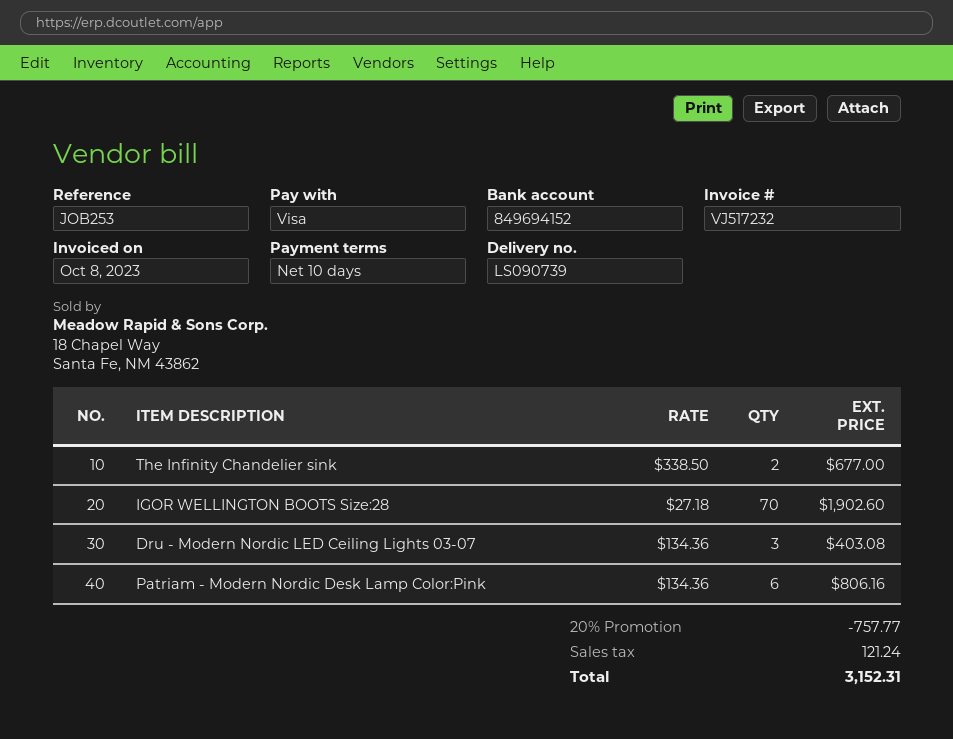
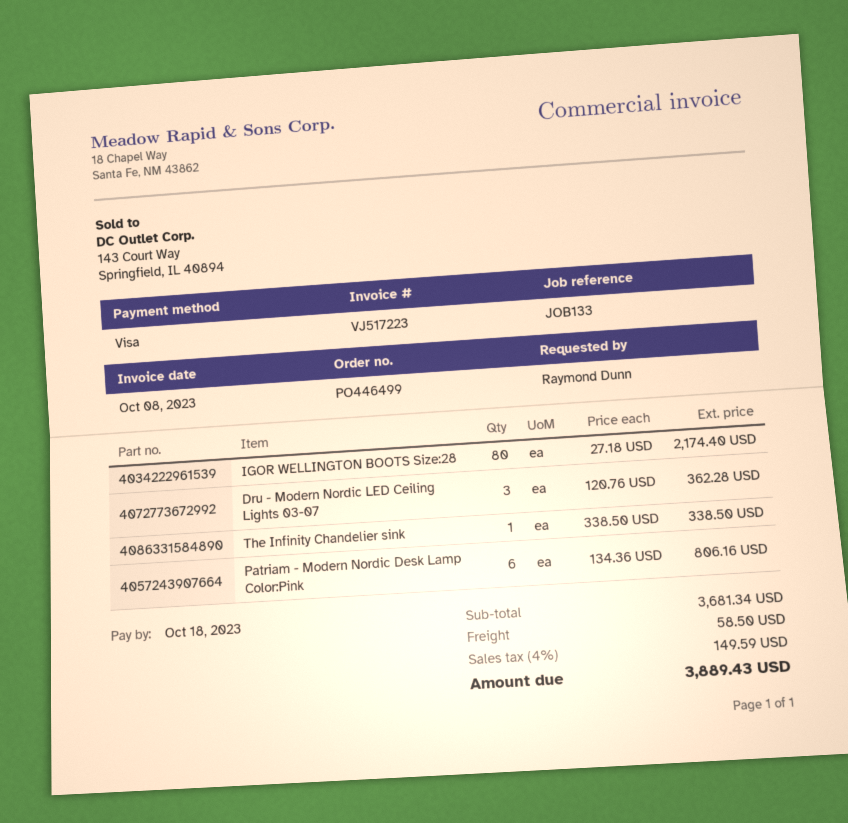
invoice number: VJ517232 -> VJ517223
reference: JOB253 -> JOB133
The Infinity Chandelier sink: 2 x 338.50 = 677.00 -> 1 x 338.50 = 338.50
IGOR WELLINGTON BOOTS Size:28: 70 x 27.18 = 1902.60 -> 80 x 27.18 = 2174.40
Dru - Modern Nordic LED Ceiling Lights 03-07: 3 x 134.36 = 403.08 -> 3 x 120.76 = 362.28
discount: 20% = 757.77 -> none
shipping: none -> 58.50
tax: 121.24 -> 149.59
total: 3152.31 -> 3889.43

